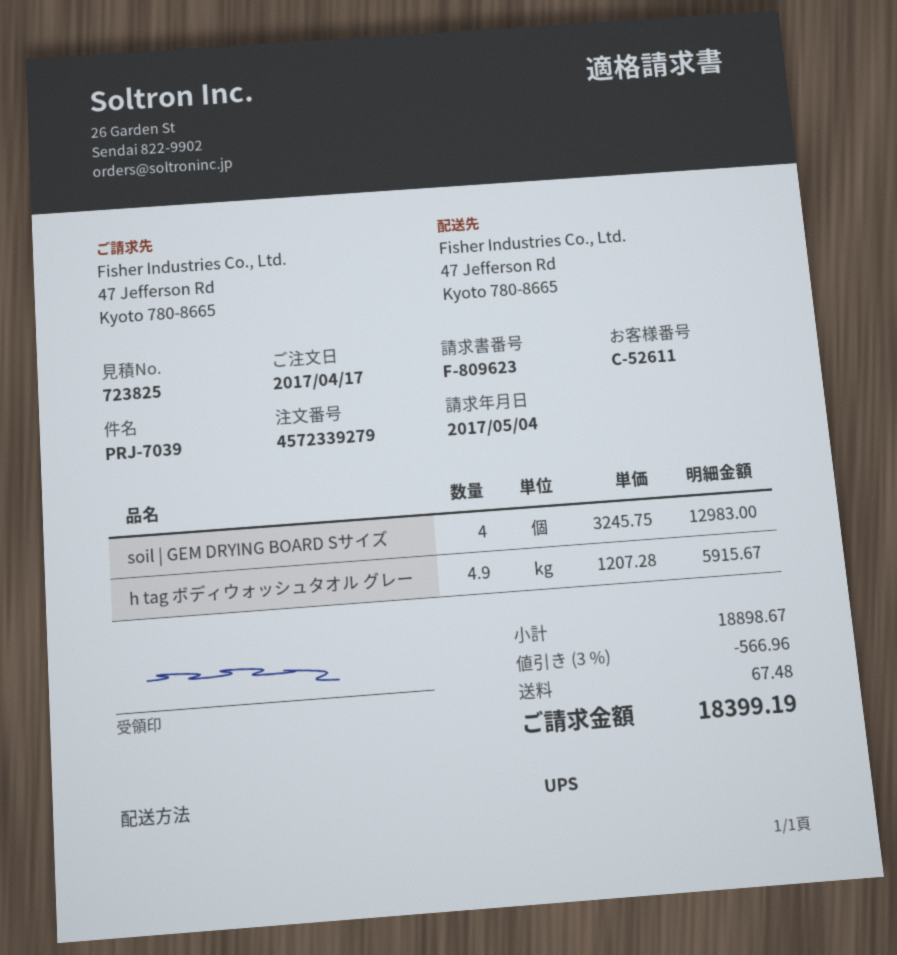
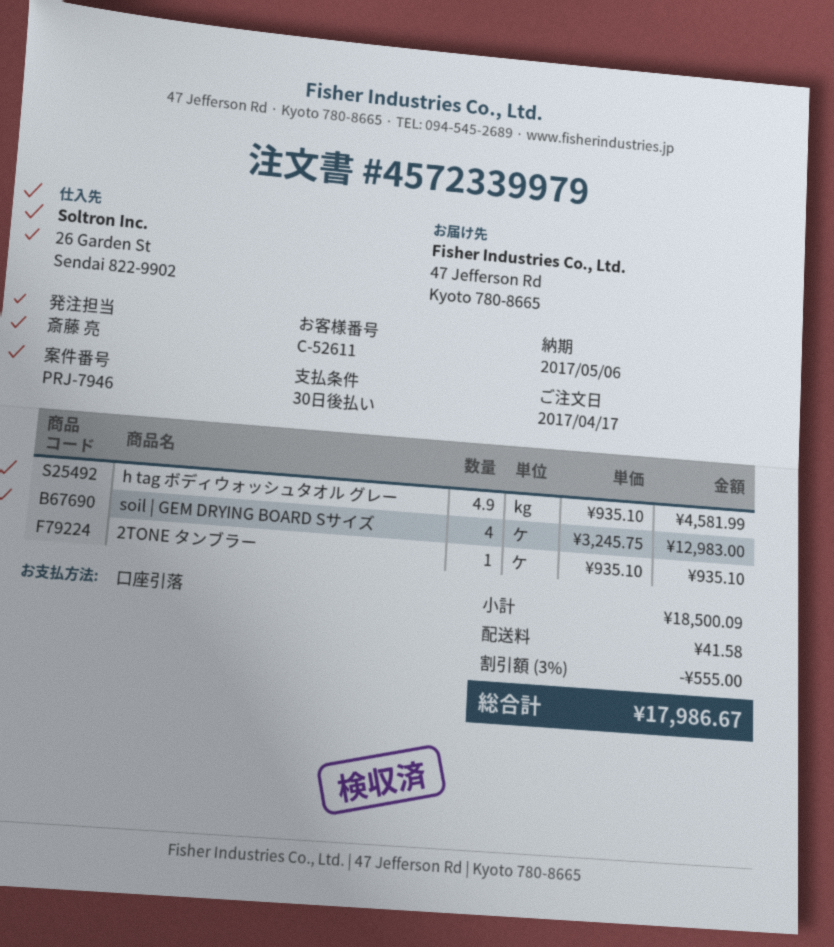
order number: 4572339279 -> 4572339979
reference: PRJ-7039 -> PRJ-7946
h tag ボディウォッシュタオル グレー: 4.9 x 1207.28 = 5915.67 -> 4.9 x 935.10 = 4581.99
2TONE タンブラー: none -> 1 x 935.10 = 935.10
subtotal: 18898.67 -> 18500.09
discount: 3% = 566.96 -> 3% = 555.00
shipping: 67.48 -> 41.58
total: 18399.19 -> 17986.67

